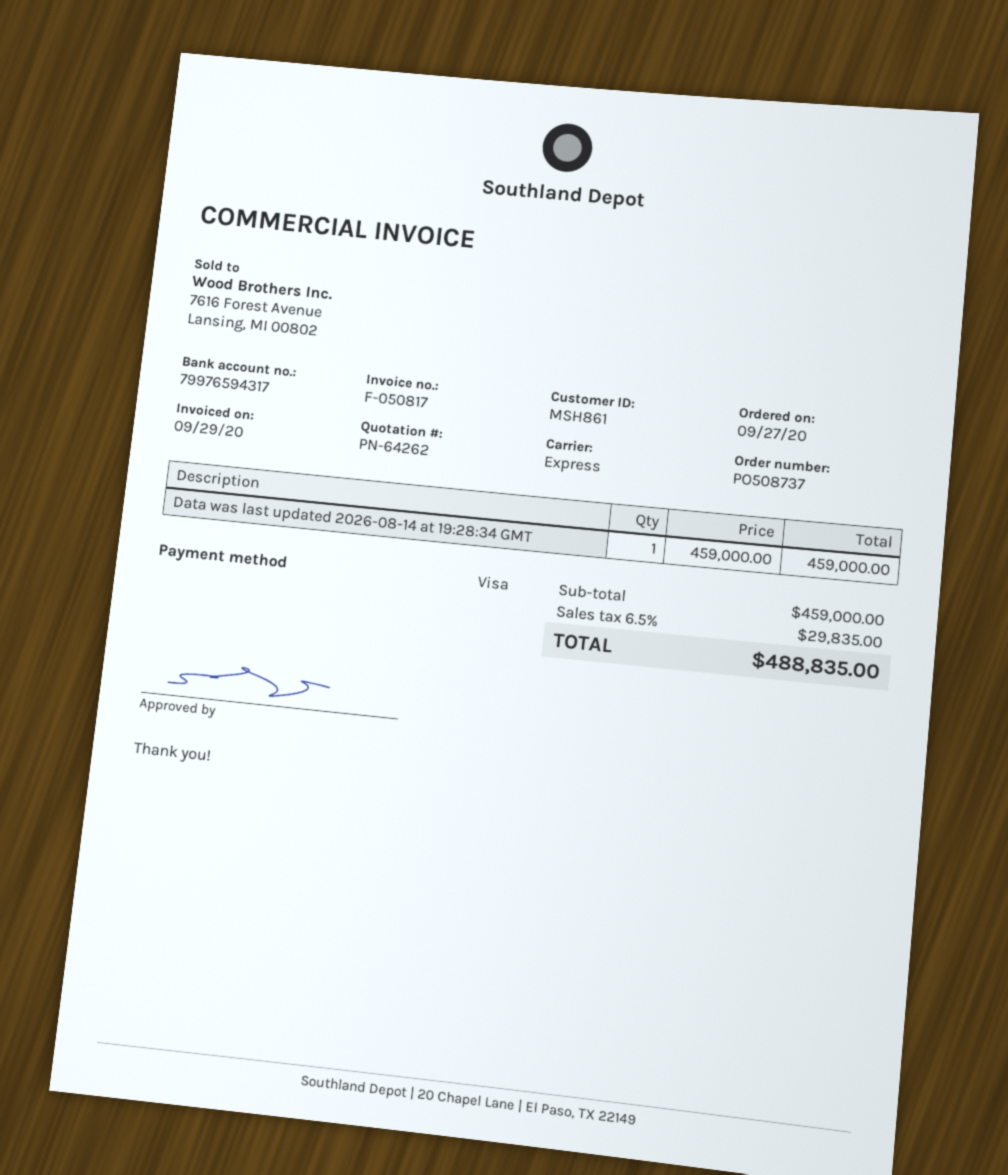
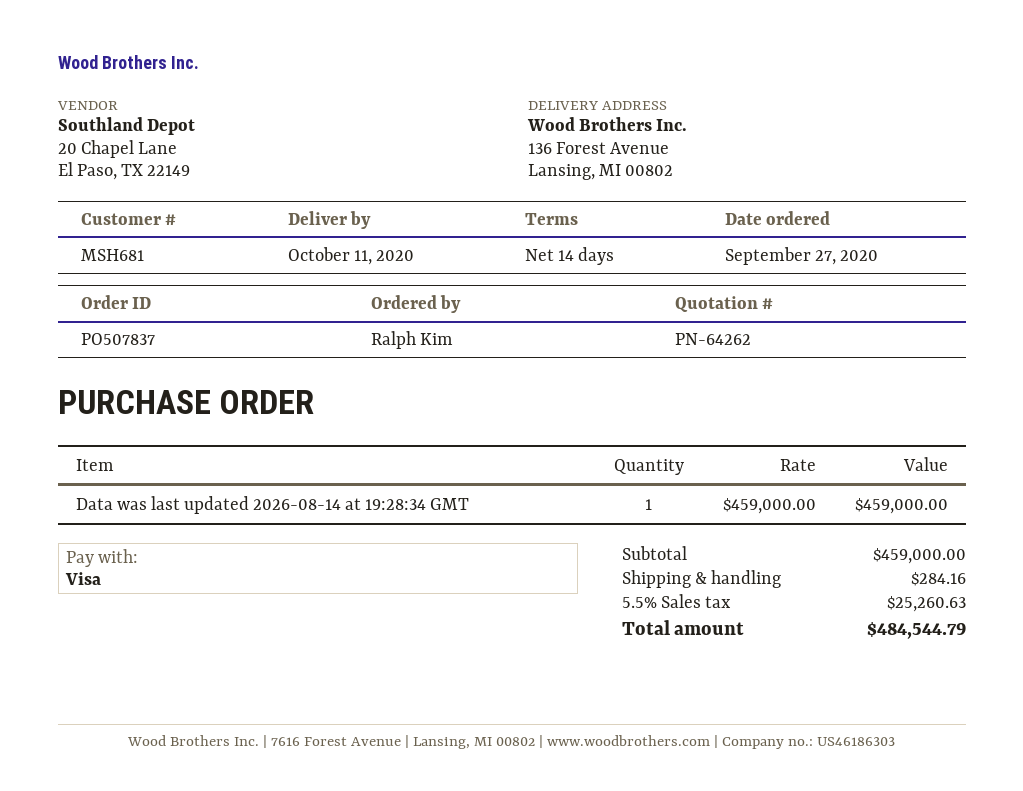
order number: PO508737 -> PO507837
customer number: MSH861 -> MSH681
shipping: none -> 284.16
tax: 6.5% = 29835.00 -> 5.5% = 25260.63
total: 488835.00 -> 484544.79

